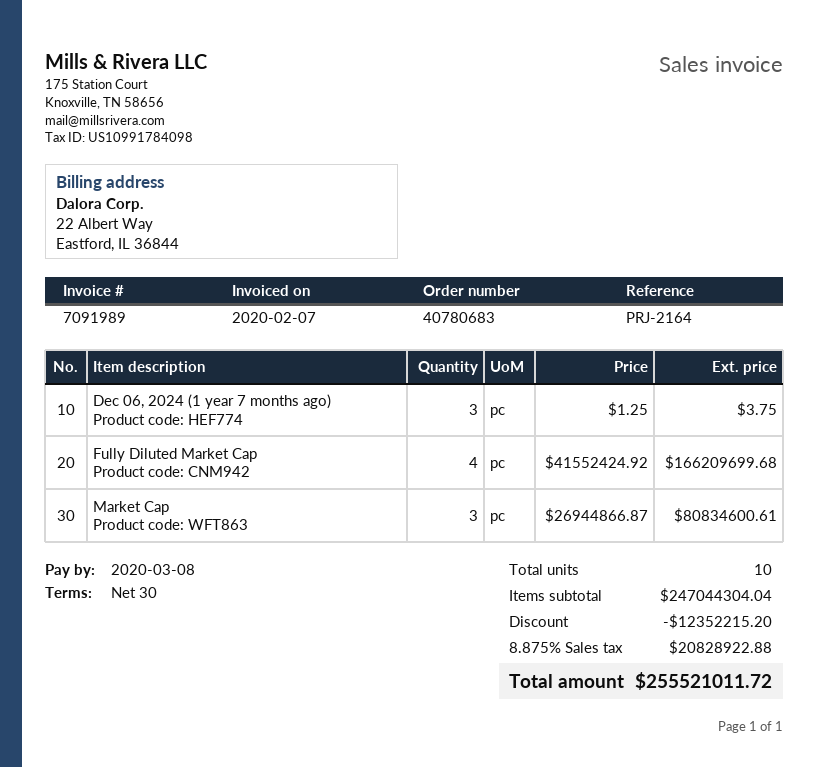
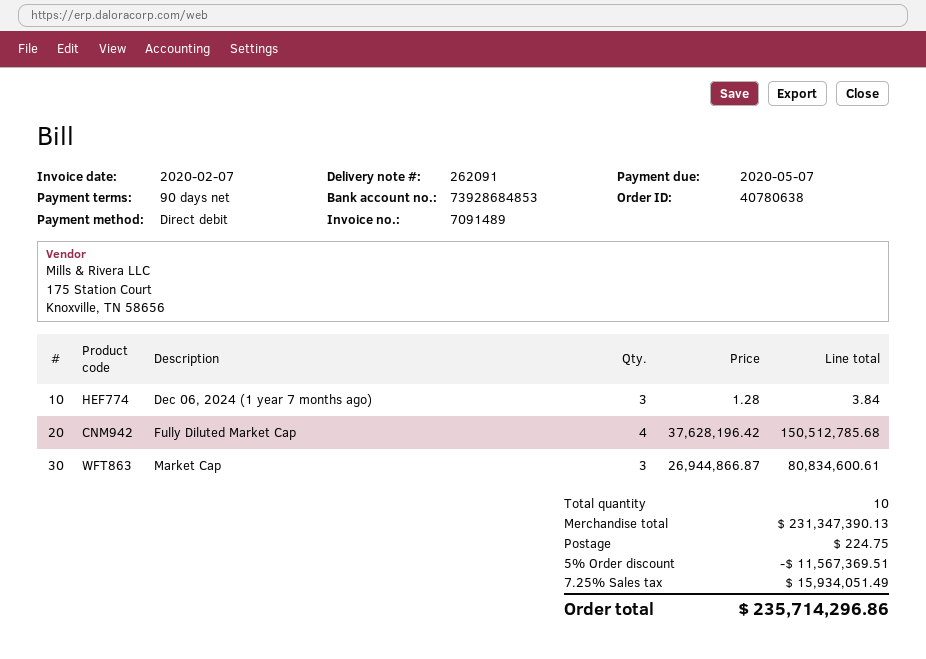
order number: 40780683 -> 40780638
invoice number: 7091989 -> 7091489
payment terms: 30 days -> 90 days
due date: 2020-03-08 -> 2020-05-07
Dec 06, 2024 (1 year 7 months ago): 3 x 1.25 = 3.75 -> 3 x 1.28 = 3.84
Fully Diluted Market Cap: 4 x 41552424.92 = 166209699.68 -> 4 x 37628196.42 = 150512785.68
subtotal: 247044304.04 -> 231347390.13
discount: 12352215.20 -> 11567369.51
shipping: none -> 224.75
tax: 8.875% = 20828922.88 -> 7.25% = 15934051.49
total: 255521011.72 -> 235714296.86

